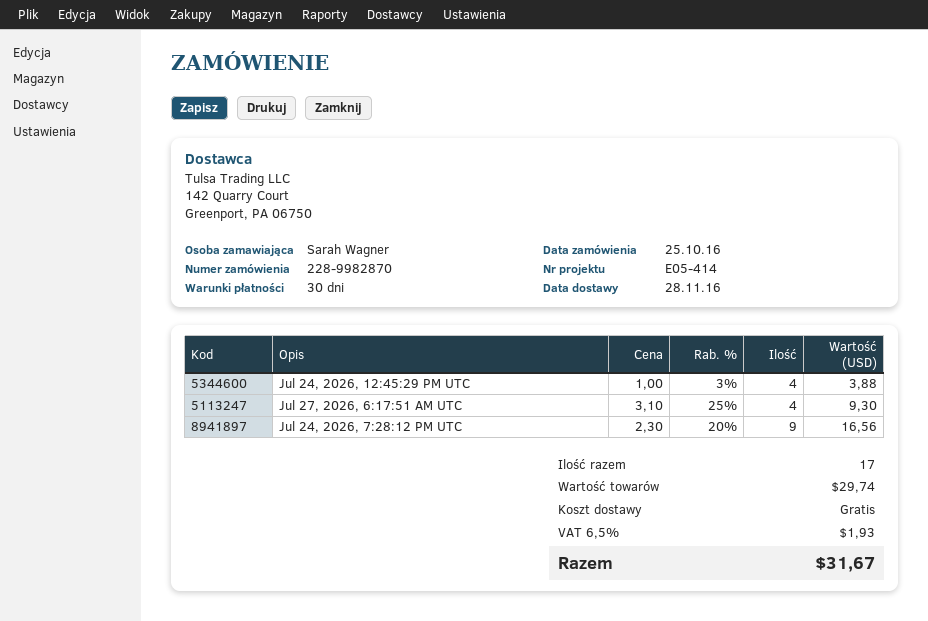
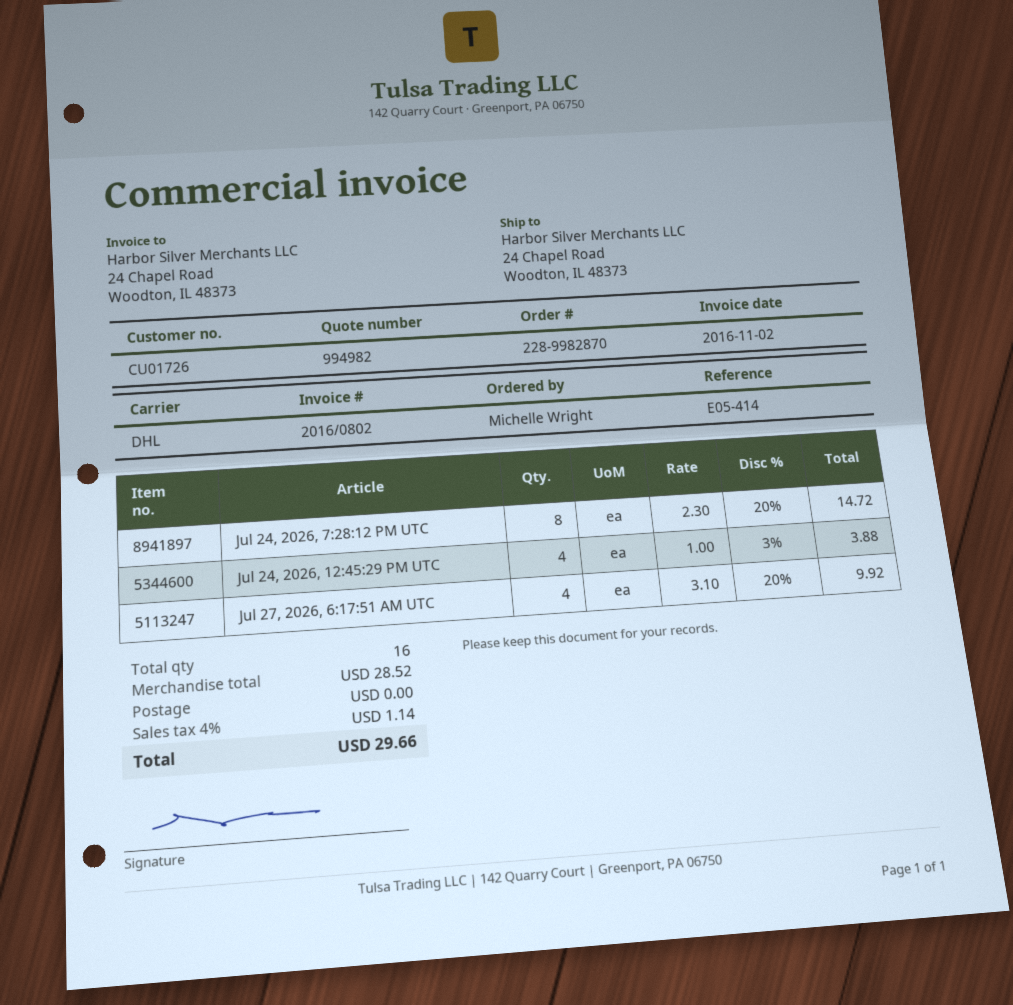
ordered by: Sarah Wagner -> Michelle Wright
Jul 27, 2026, 6:17:51 AM UTC: 4 x 3.10 - 25% = 9.30 -> 4 x 3.10 - 20% = 9.92
Jul 24, 2026, 7:28:12 PM UTC: 9 x 2.30 - 20% = 16.56 -> 8 x 2.30 - 20% = 14.72
total quantity: 17 -> 16
subtotal: 29.74 -> 28.52
tax: 6.5% = 1.93 -> 4% = 1.14
total: 31.67 -> 29.66

